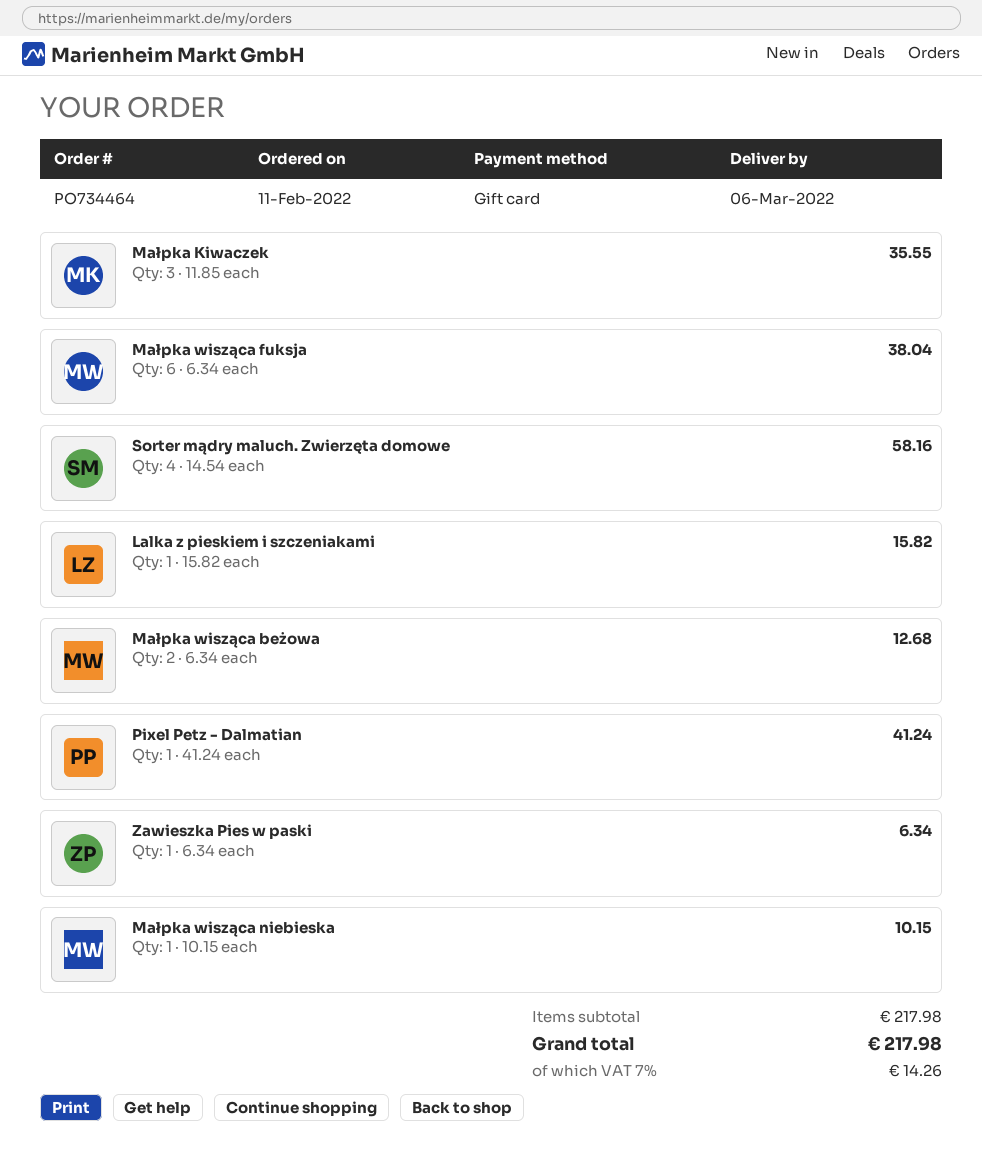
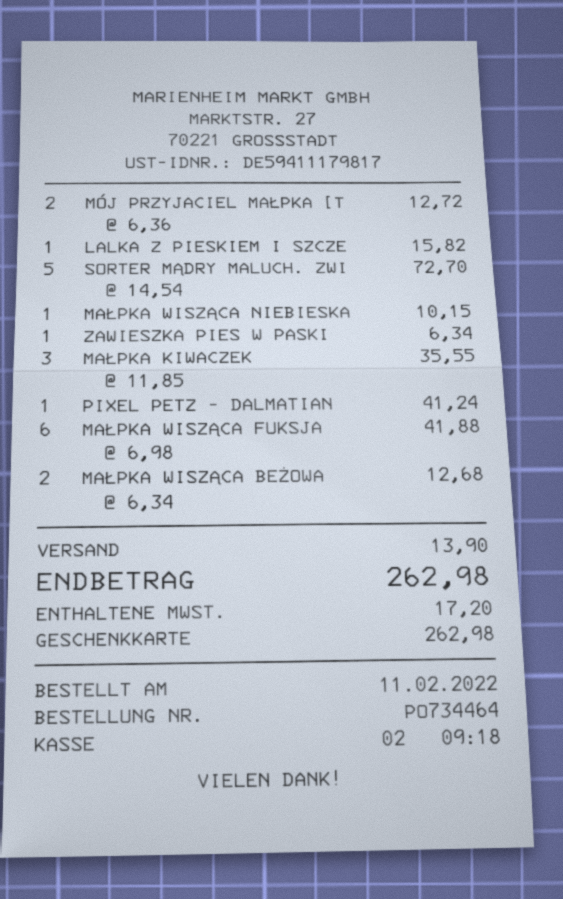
Małpka wisząca fuksja: 6 x 6.34 = 38.04 -> 6 x 6.98 = 41.88
Sorter mądry maluch. Zwierzęta domowe: 4 x 14.54 = 58.16 -> 5 x 14.54 = 72.70
MÓJ PRZYJACIEL MAŁPKA [T: none -> 2 x 6.36 = 12.72
shipping: none -> 13.90
tax: 14.26 -> 17.20
total: 217.98 -> 262.98

